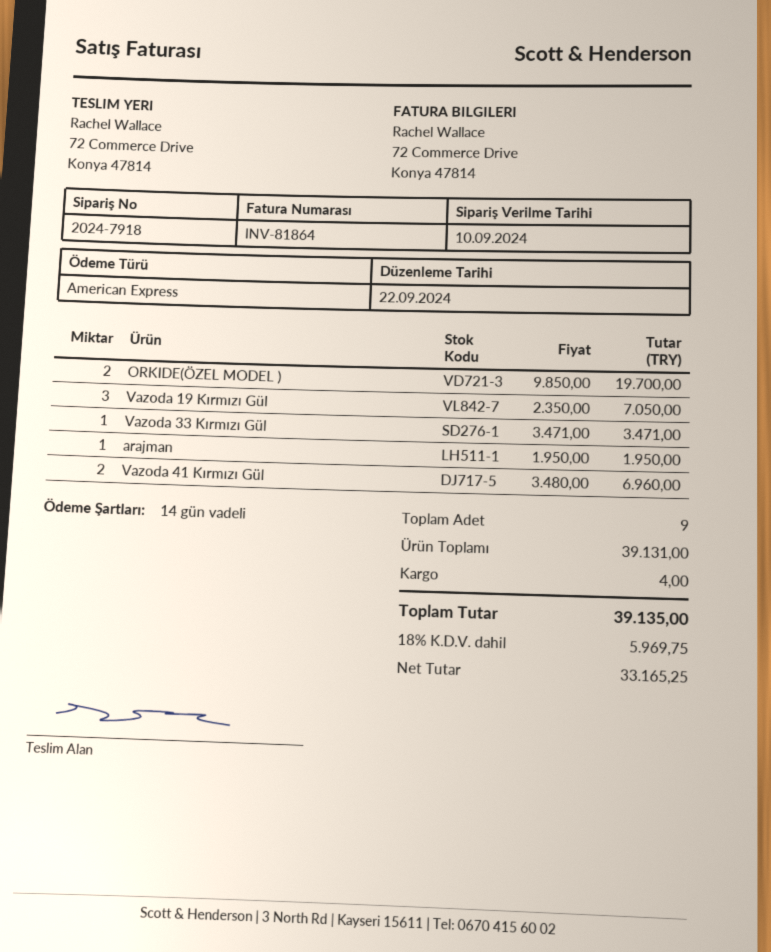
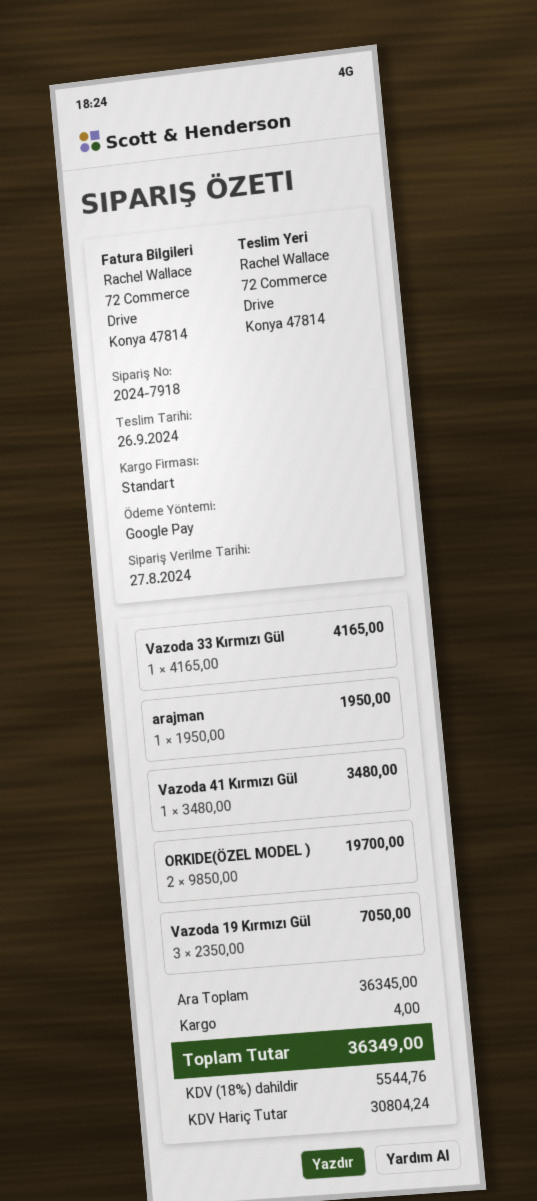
order date: 2024-09-10 -> 2024-08-27
payment method: American Express -> Google Pay
Vazoda 33 Kırmızı Gül: 1 x 3471.00 = 3471.00 -> 1 x 4165.00 = 4165.00
Vazoda 41 Kırmızı Gül: 2 x 3480.00 = 6960.00 -> 1 x 3480.00 = 3480.00
subtotal: 39131.00 -> 36345.00
net: 33165.25 -> 30804.24
tax: 18% = 5969.75 -> 18% = 5544.76
total: 39135.00 -> 36349.00

